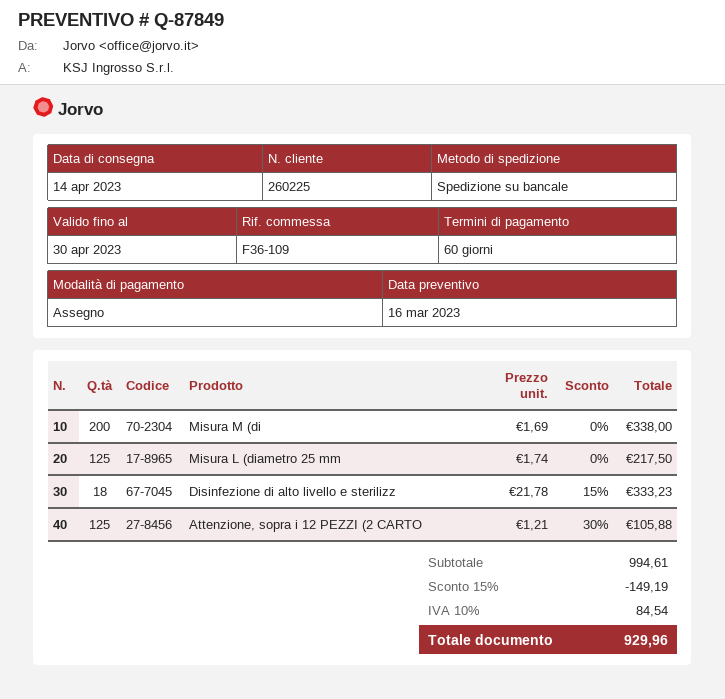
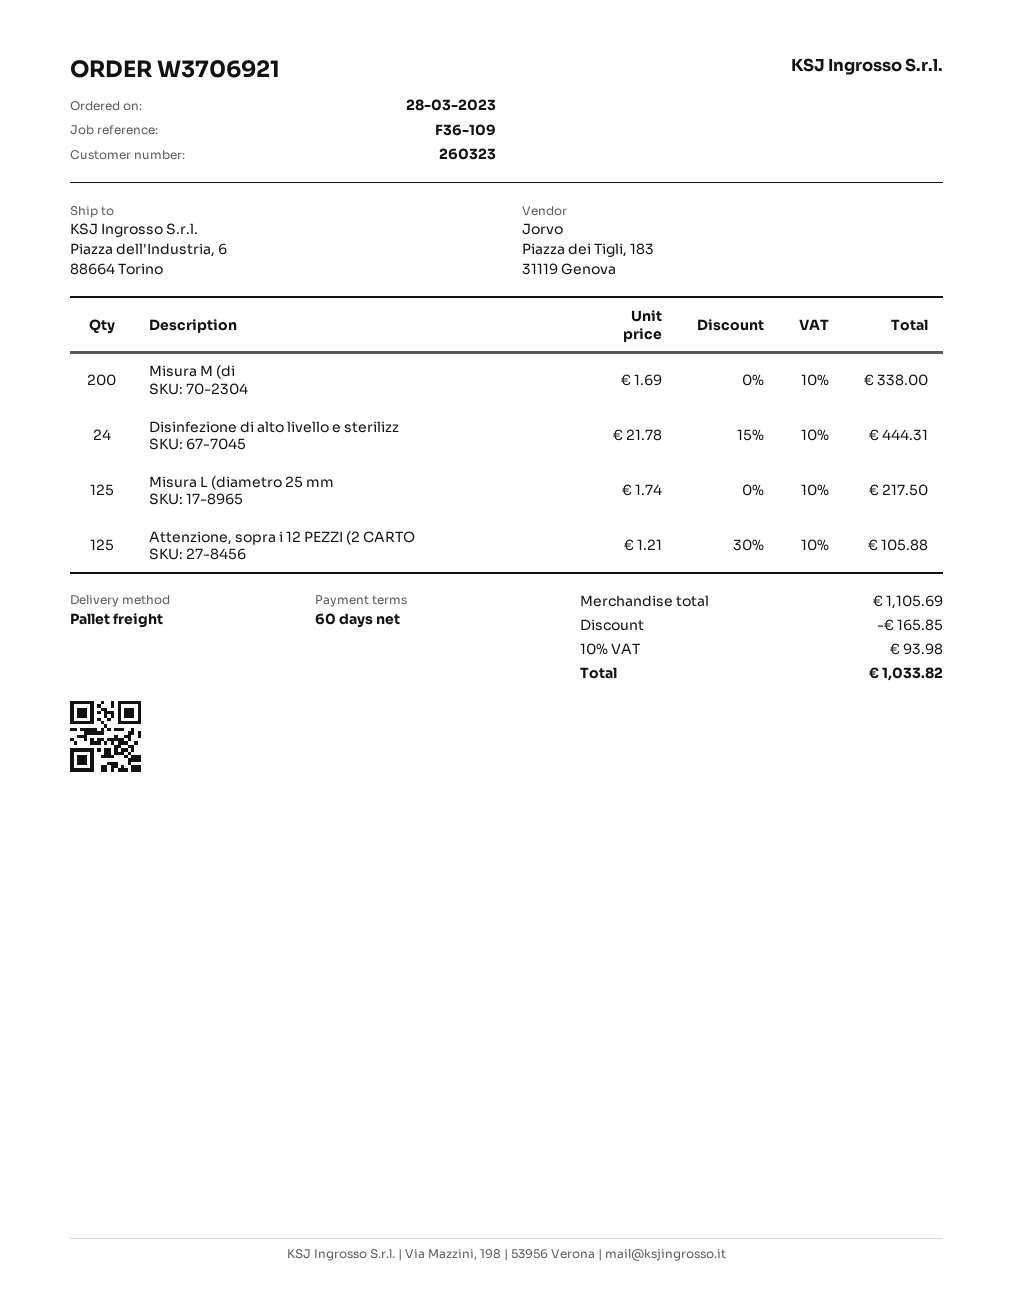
customer number: 260225 -> 260323
Disinfezione di alto livello e sterilizz: 18 x 21.78 - 15% = 333.23 -> 24 x 21.78 - 15% = 444.31
subtotal: 994.61 -> 1105.69
discount: 149.19 -> 165.85
tax: 10% = 84.54 -> 10% = 93.98
total: 929.96 -> 1033.82

